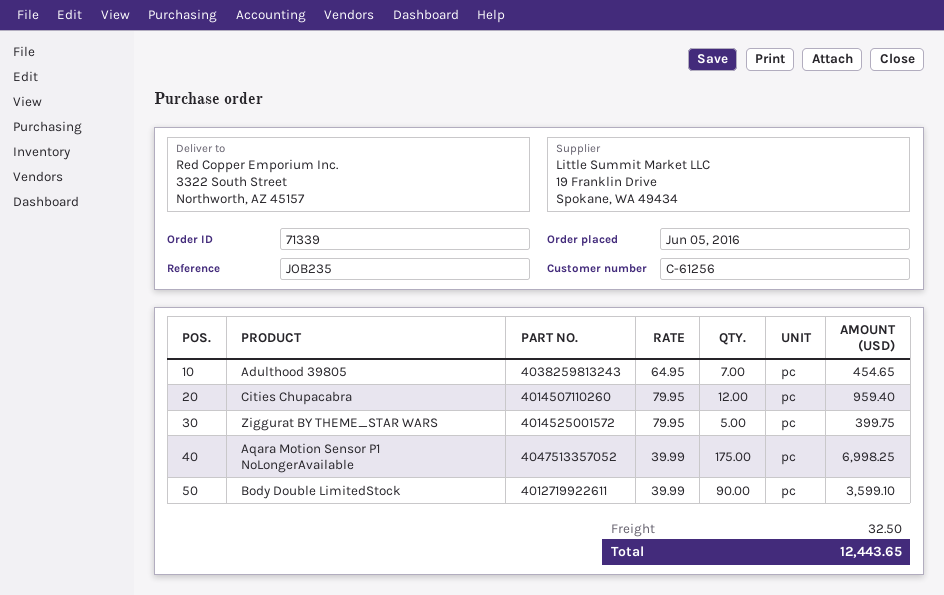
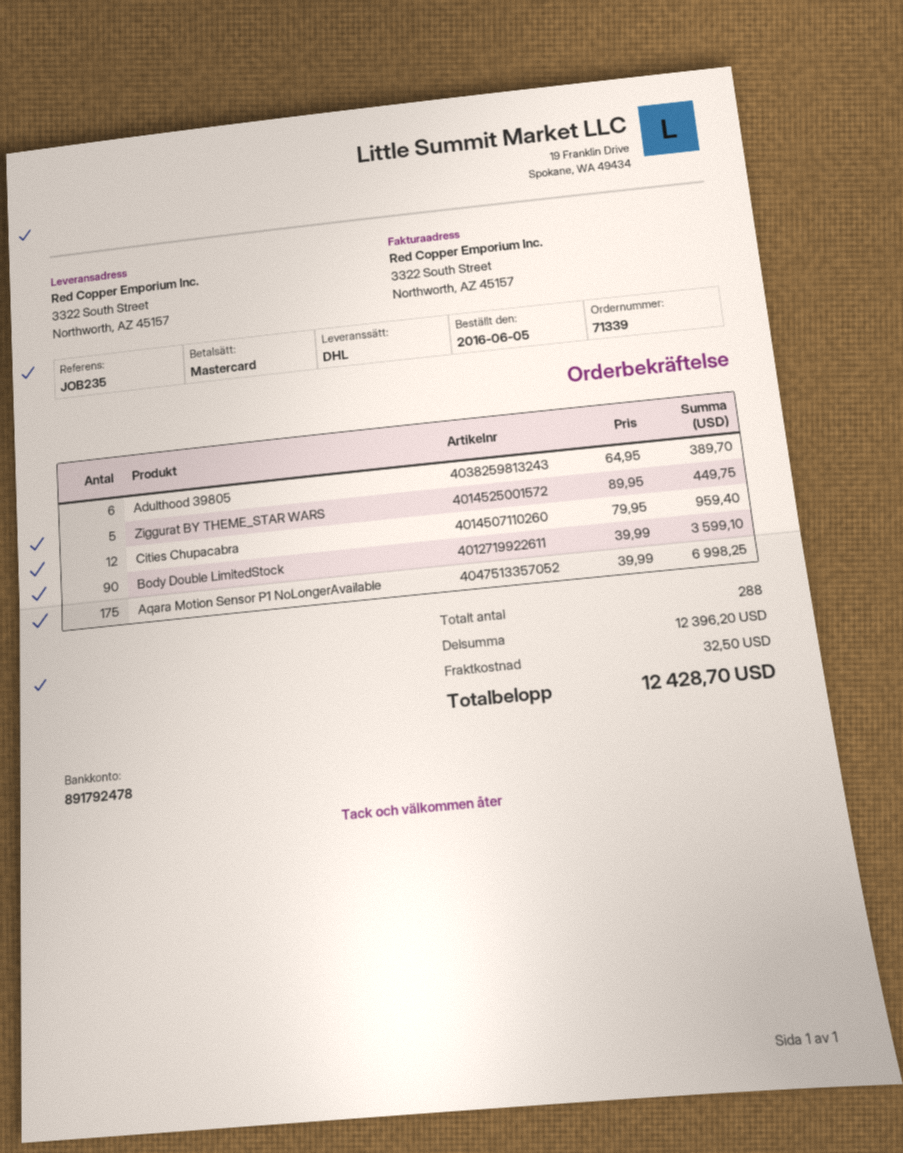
Adulthood 39805: 7 x 64.95 = 454.65 -> 6 x 64.95 = 389.70
Ziggurat BY THEME_STAR WARS: 5 x 79.95 = 399.75 -> 5 x 89.95 = 449.75
total: 12443.65 -> 12428.70

